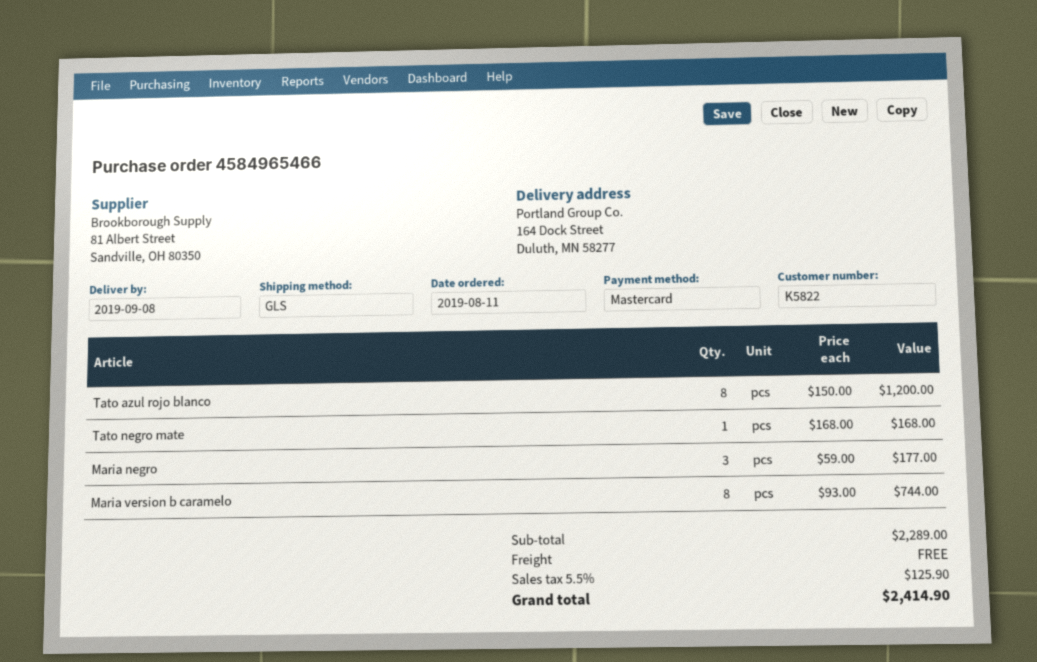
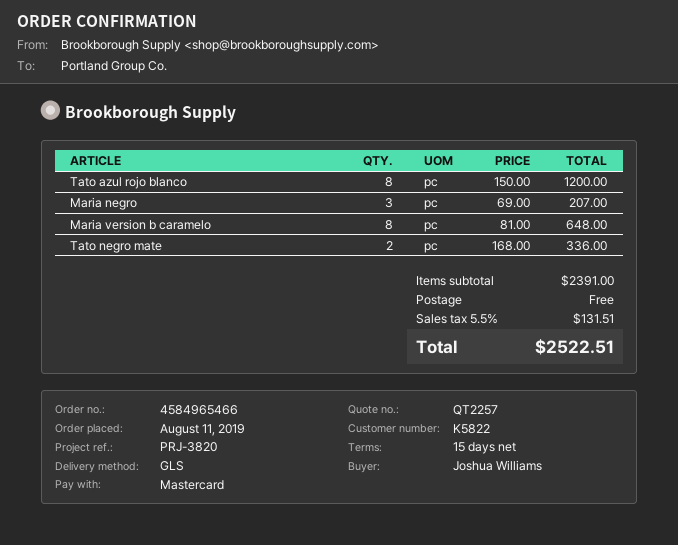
Tato negro mate: 1 x 168.00 = 168.00 -> 2 x 168.00 = 336.00
Maria negro: 3 x 59.00 = 177.00 -> 3 x 69.00 = 207.00
Maria version b caramelo: 8 x 93.00 = 744.00 -> 8 x 81.00 = 648.00
subtotal: 2289.00 -> 2391.00
tax: 5.5% = 125.90 -> 5.5% = 131.51
total: 2414.90 -> 2522.51

